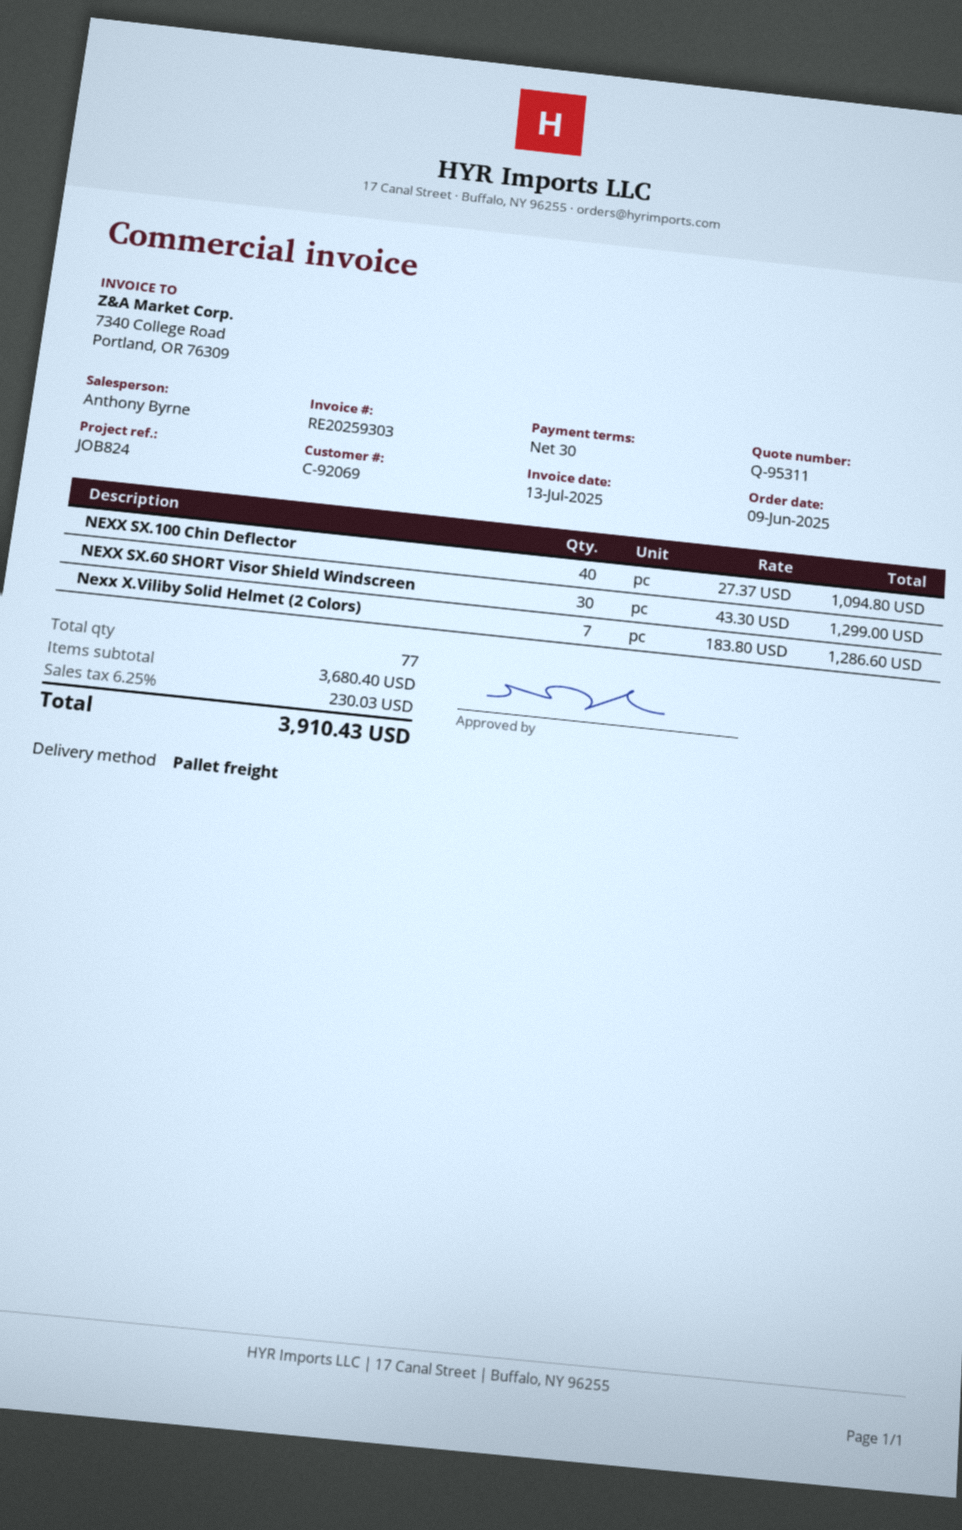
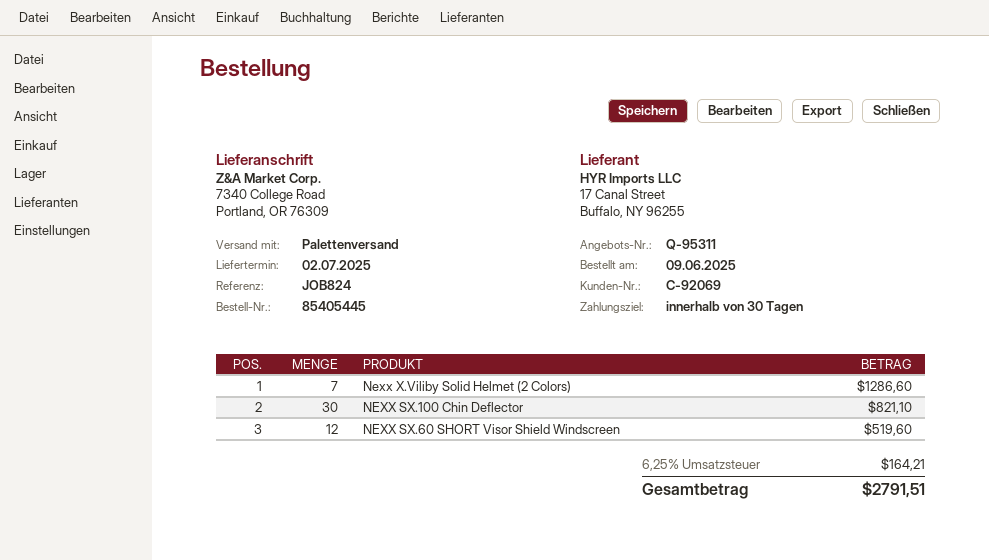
NEXX SX.100 Chin Deflector: 40 for 1094.80 -> 30 for 821.10
NEXX SX.60 SHORT Visor Shield Windscreen: 30 for 1299.00 -> 12 for 519.60
tax: 6.25% = 230.03 -> 6.25% = 164.21
total: 3910.43 -> 2791.51

